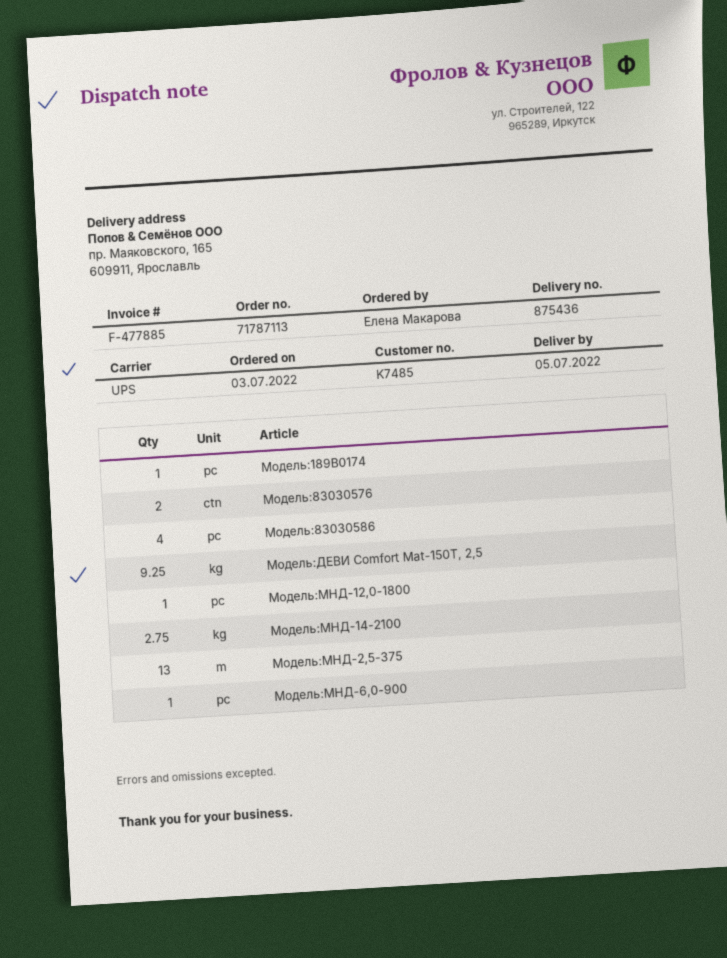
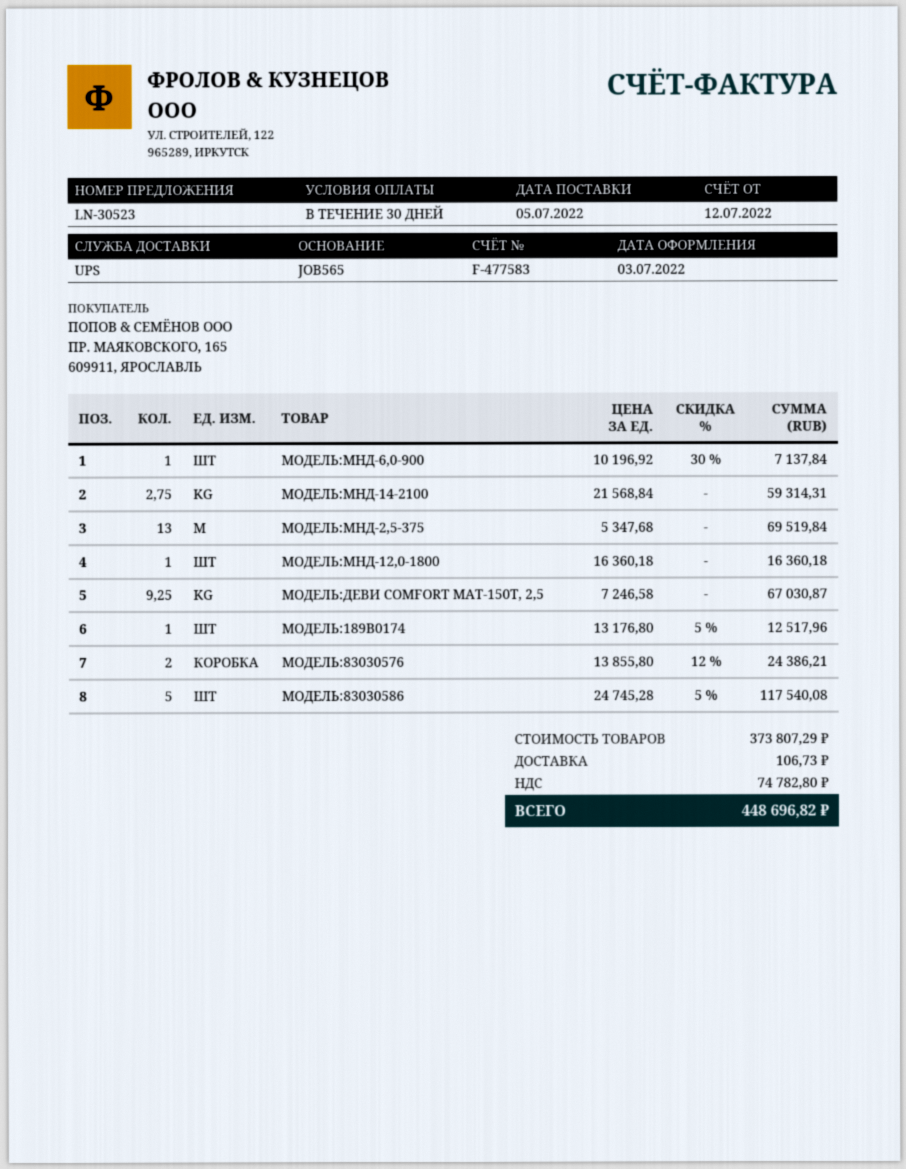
invoice number: F-477885 -> F-477583
Модель:83030586: 4 -> 5

